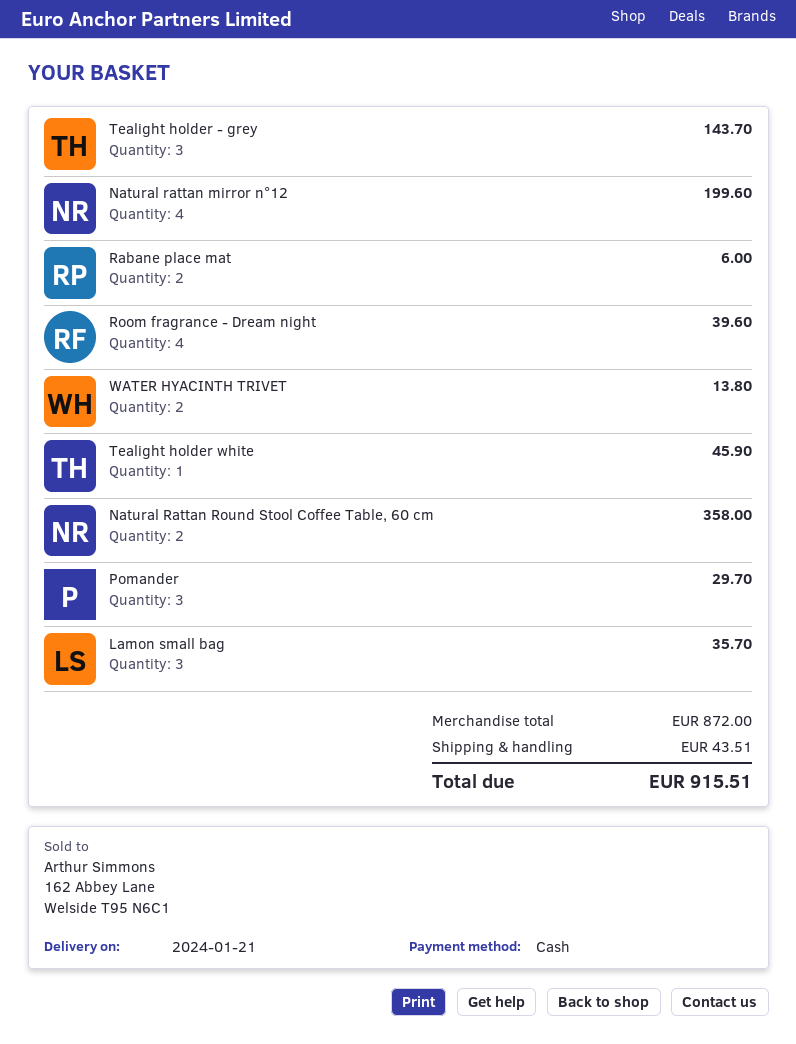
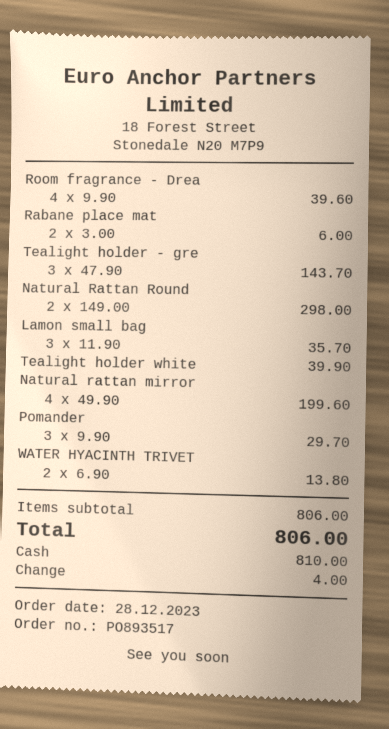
Tealight holder white: 1 for 45.90 -> 1 for 39.90
Natural Rattan Round Stool Coffee Table, 60 cm: 2 for 358.00 -> 2 for 298.00
subtotal: 872.00 -> 806.00
shipping: 43.51 -> none
total: 915.51 -> 806.00

